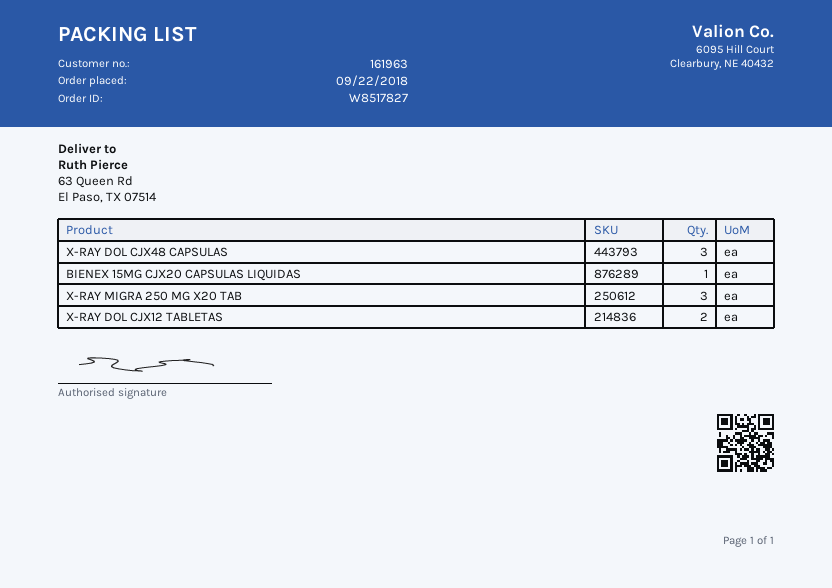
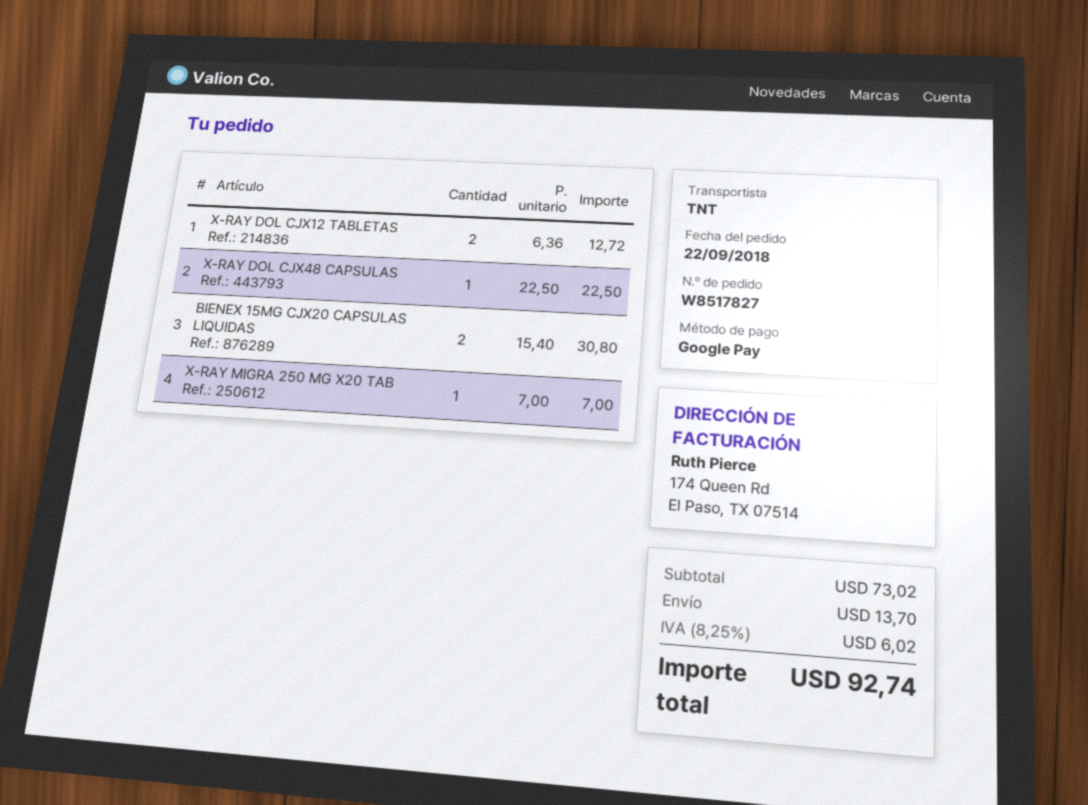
X-RAY DOL CJX48 CAPSULAS: 3 -> 1
BIENEX 15MG CJX20 CAPSULAS LIQUIDAS: 1 -> 2
X-RAY MIGRA 250 MG X20 TAB: 3 -> 1

